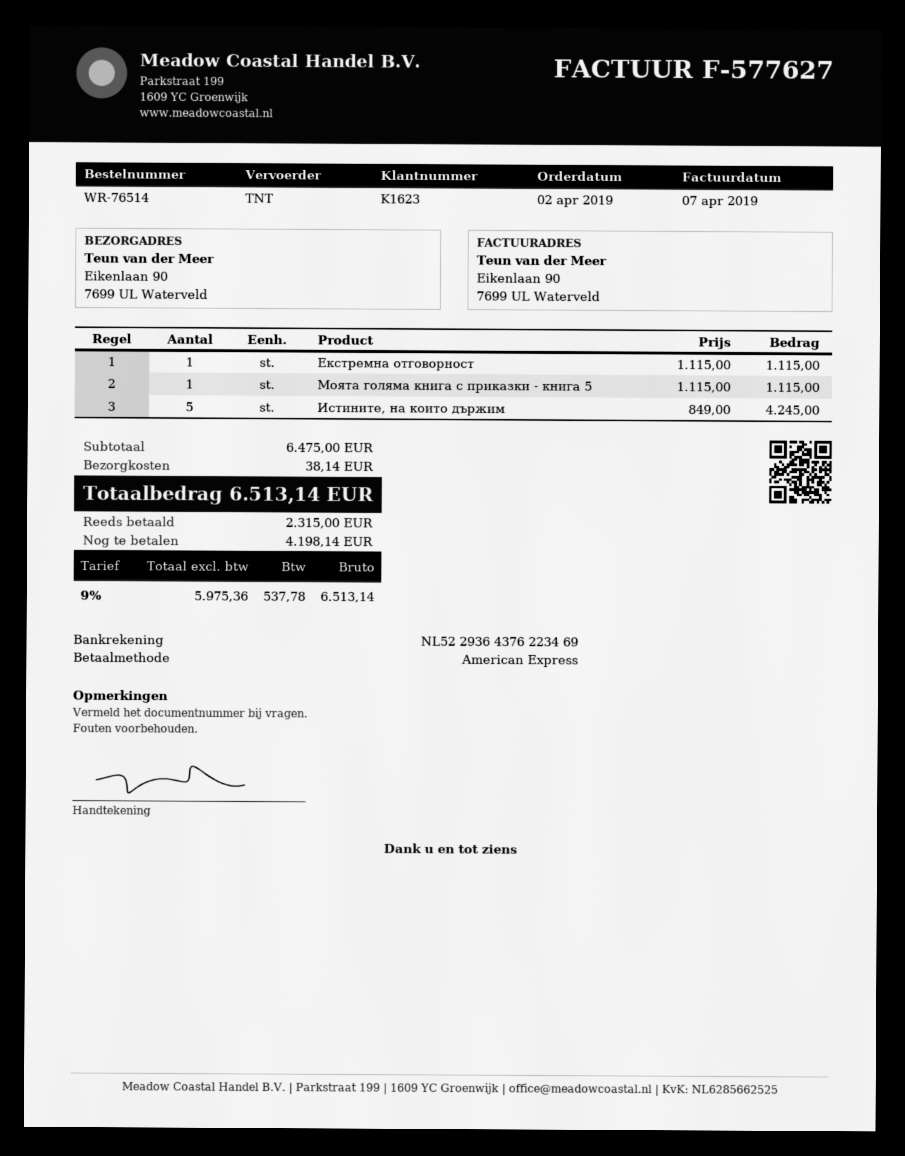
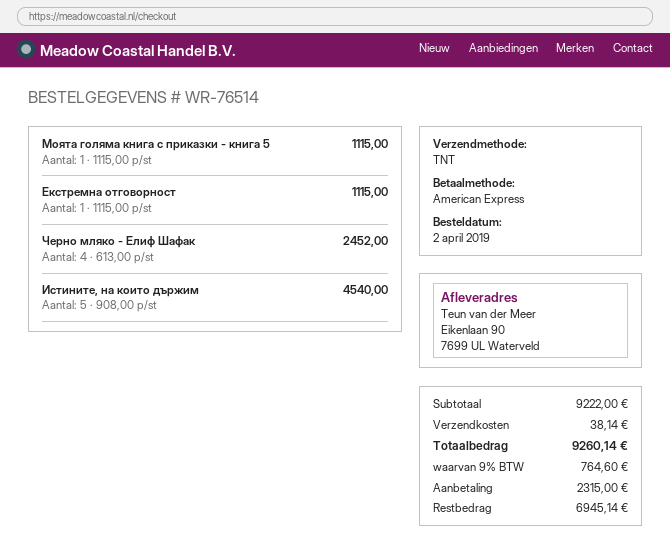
Истините, на които държим: 5 x 849.00 = 4245.00 -> 5 x 908.00 = 4540.00
Черно мляко - Елиф Шафак: none -> 4 x 613.00 = 2452.00
subtotal: 6475.00 -> 9222.00
tax: 9% = 537.78 -> 9% = 764.60
total: 6513.14 -> 9260.14
balance: 4198.14 -> 6945.14

